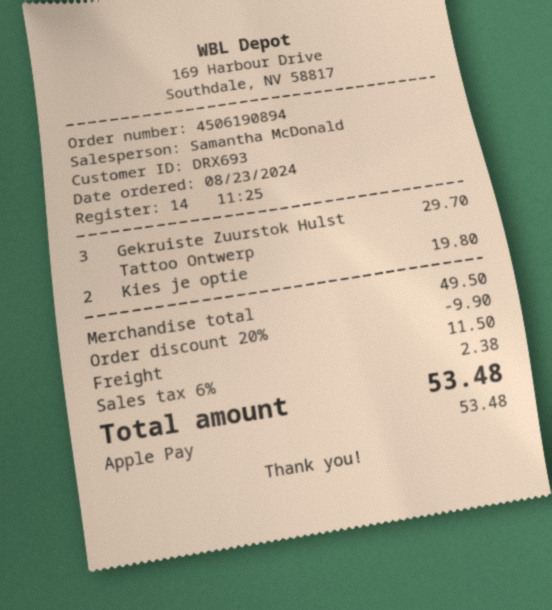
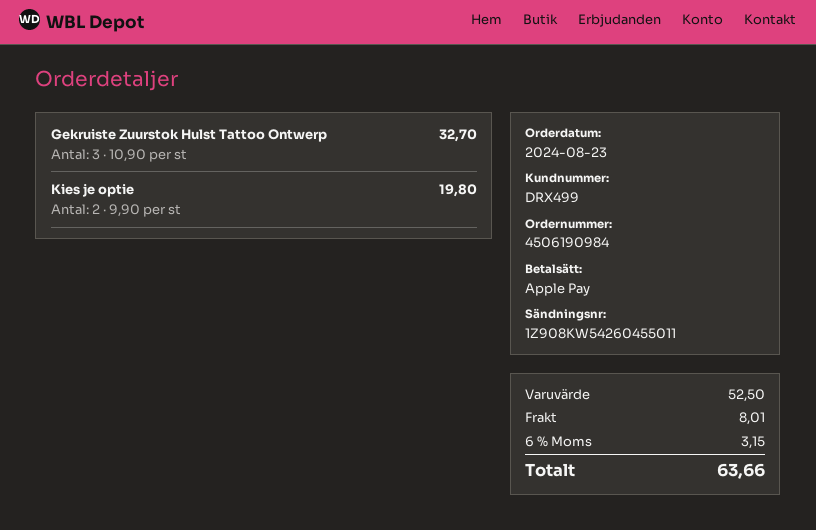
order number: 4506190894 -> 4506190984
customer number: DRX693 -> DRX499
Gekruiste Zuurstok Hulst Tattoo Ontwerp: 3 for 29.70 -> 3 for 32.70
subtotal: 49.50 -> 52.50
discount: 20% = 9.90 -> none
shipping: 11.50 -> 8.01
tax: 6% = 2.38 -> 6% = 3.15
total: 53.48 -> 63.66

